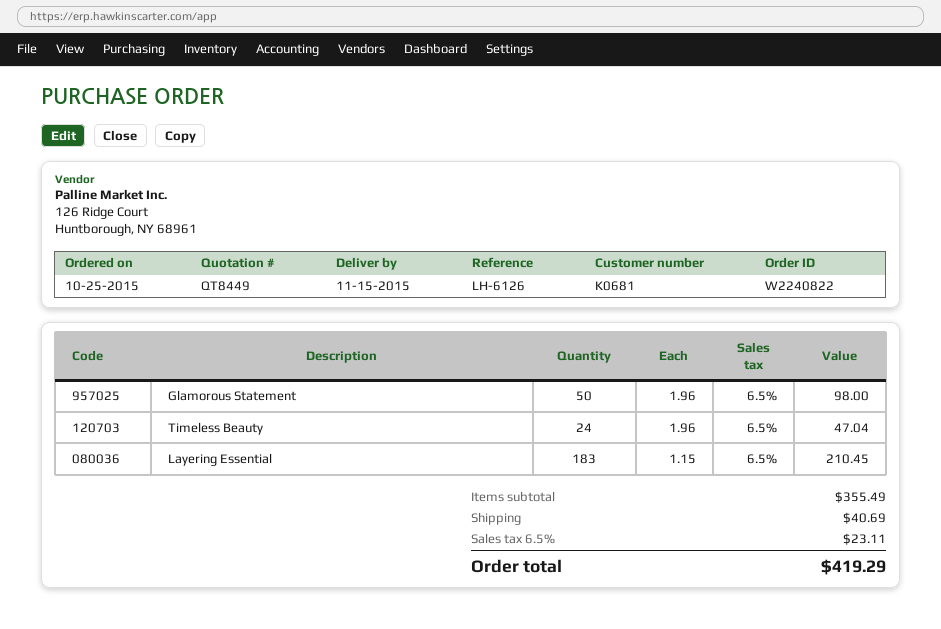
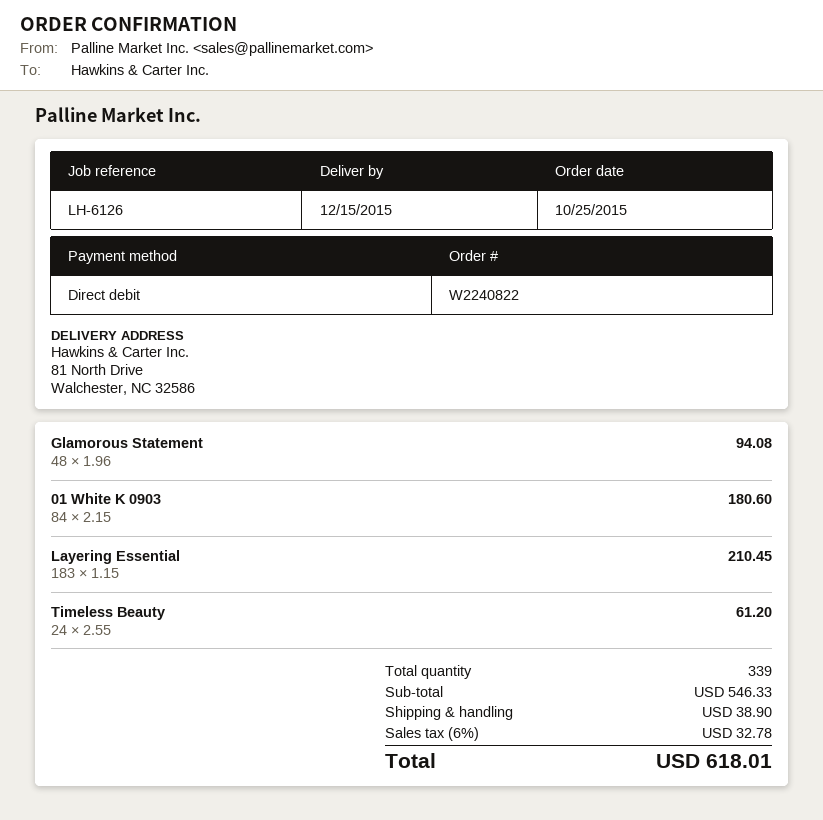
delivery date: 2015-11-15 -> 2015-12-15
Glamorous Statement: 50 x 1.96 = 98.00 -> 48 x 1.96 = 94.08
Timeless Beauty: 24 x 1.96 = 47.04 -> 24 x 2.55 = 61.20
01 White K 0903: none -> 84 x 2.15 = 180.60
subtotal: 355.49 -> 546.33
shipping: 40.69 -> 38.90
tax: 6.5% = 23.11 -> 6% = 32.78
total: 419.29 -> 618.01

